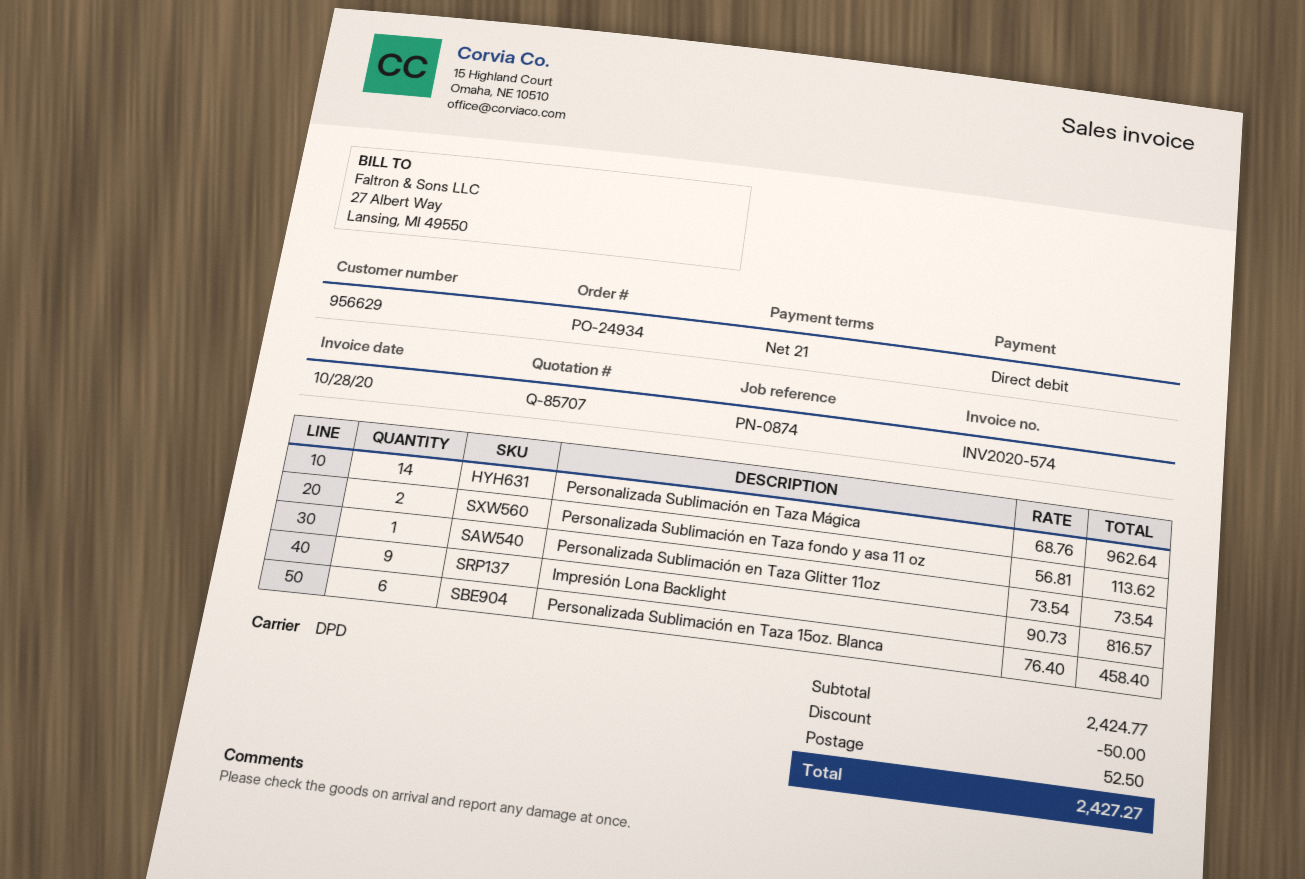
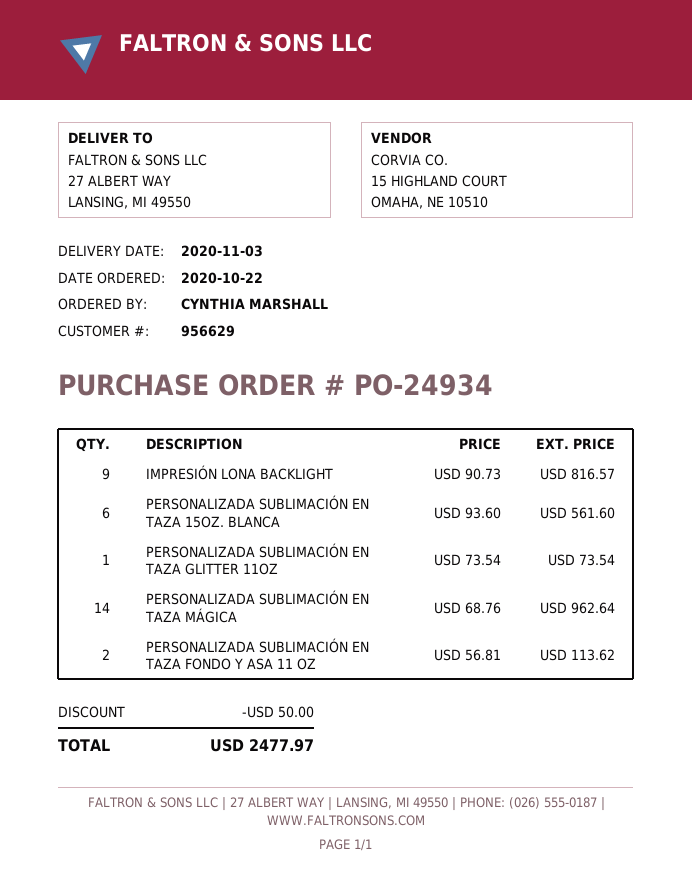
Personalizada Sublimación en Taza 15oz. Blanca: 6 x 76.40 = 458.40 -> 6 x 93.60 = 561.60
shipping: 52.50 -> none
total: 2427.27 -> 2477.97

